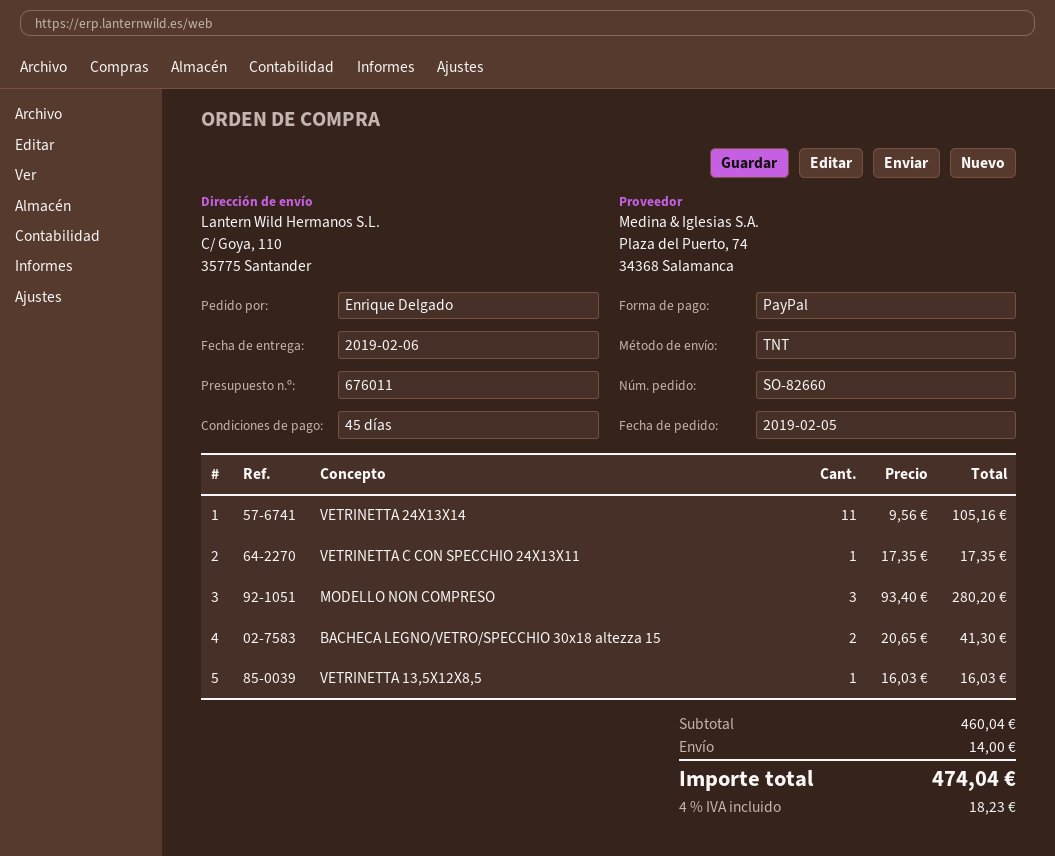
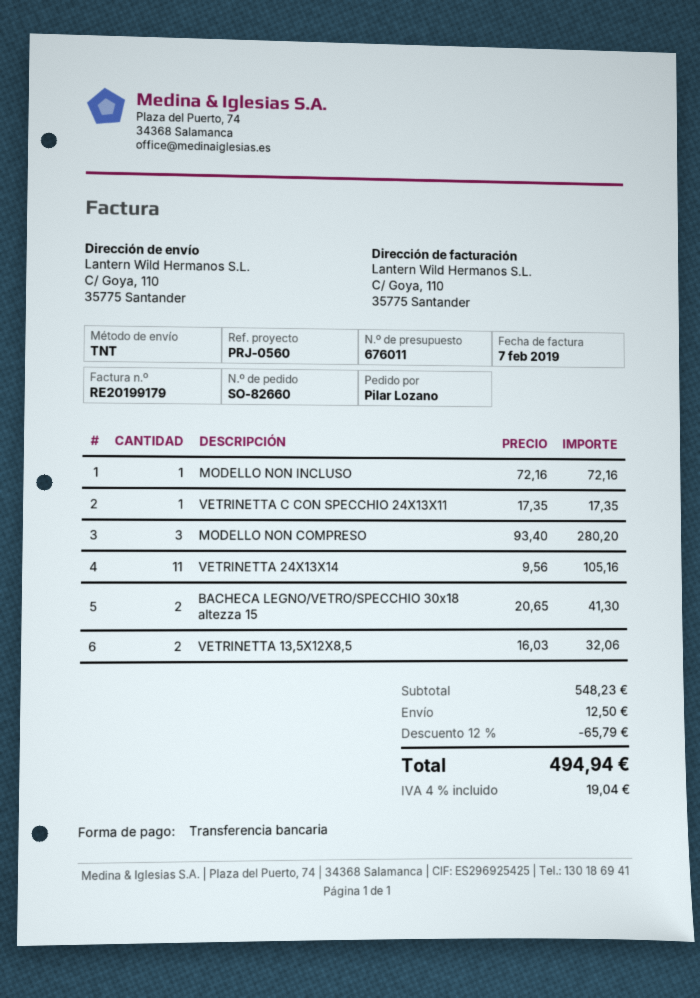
ordered by: Enrique Delgado -> Pilar Lozano
payment method: PayPal -> bank transfer
VETRINETTA 13,5X12X8,5: 1 x 16.03 = 16.03 -> 2 x 16.03 = 32.06
MODELLO NON INCLUSO: none -> 1 x 72.16 = 72.16
subtotal: 460.04 -> 548.23
discount: none -> 12% = 65.79
shipping: 14.00 -> 12.50
tax: 4% = 18.23 -> 4% = 19.04
total: 474.04 -> 494.94

